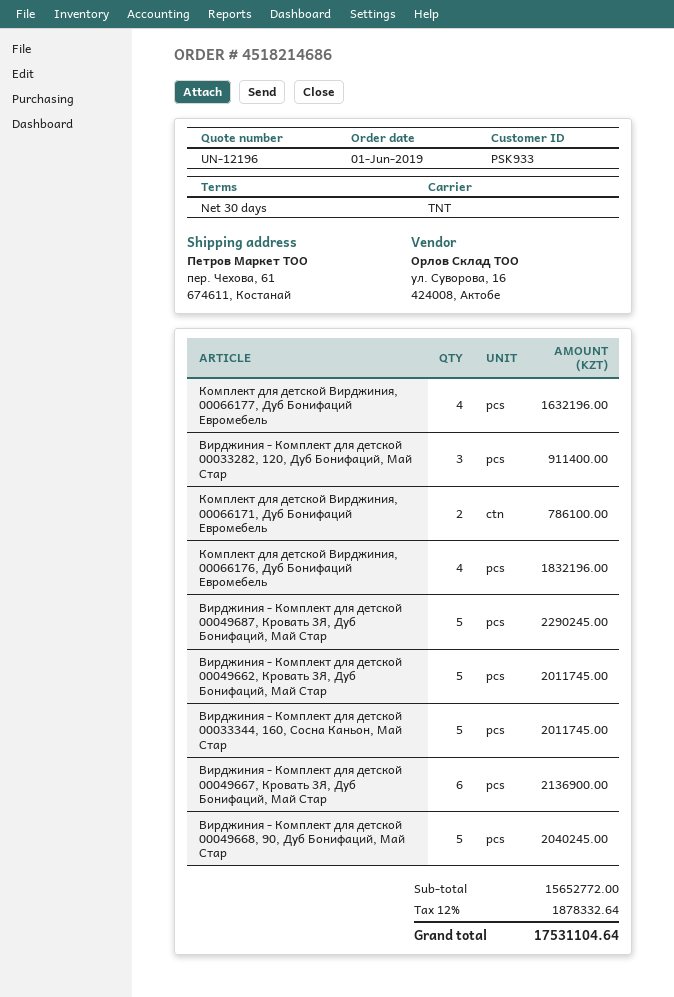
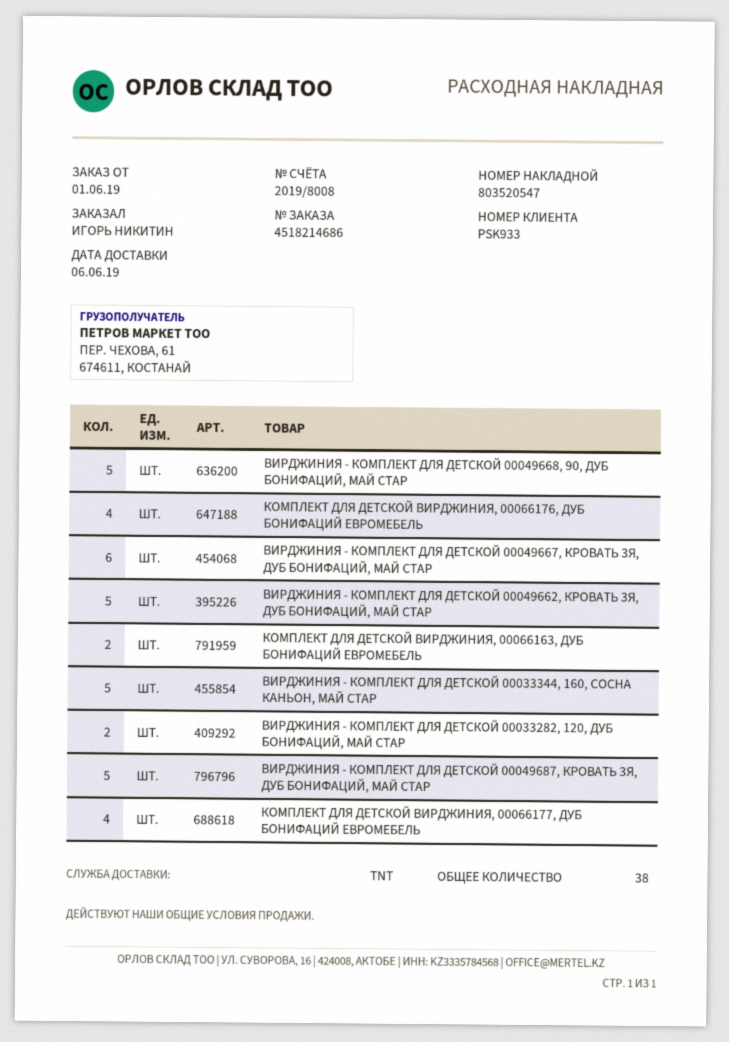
Вирджиния - Комплект для детской 00033282, 120, Дуб Бонифаций, Май Стар: 3 -> 2
Комплект для детской Вирджиния, 00066171, Дуб Бонифаций Евромебель: 2 -> none
КОМПЛЕКТ ДЛЯ ДЕТСКОЙ ВИРДЖИНИЯ, 00066163, ДУБ БОНИФАЦИЙ ЕВРОМЕБЕЛЬ: none -> 2

